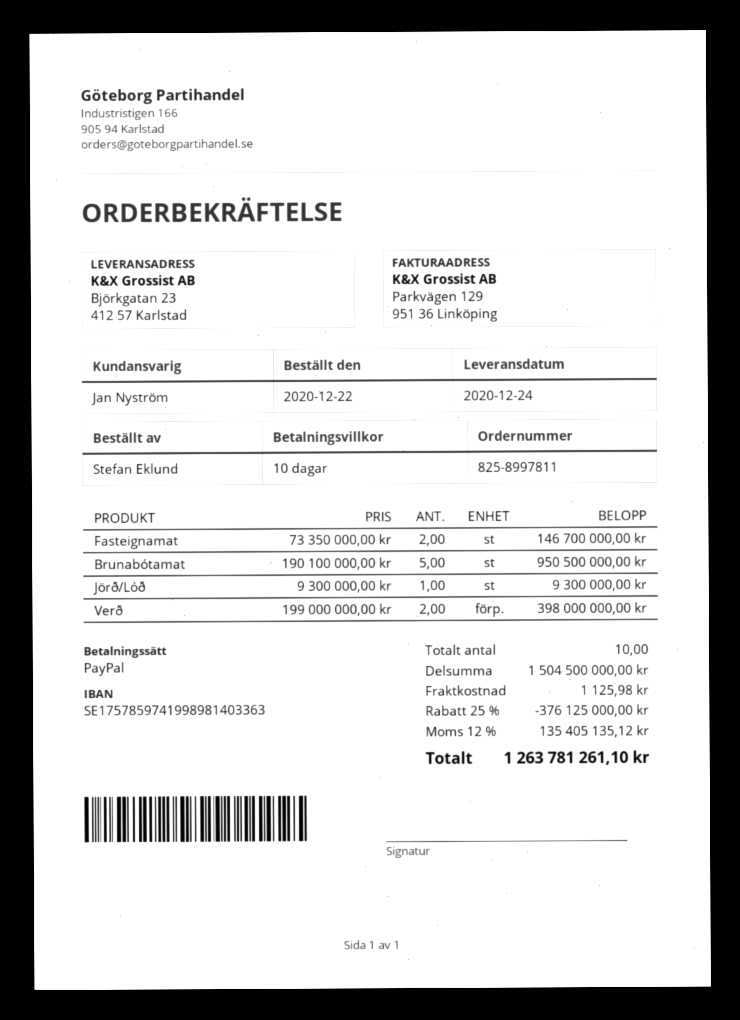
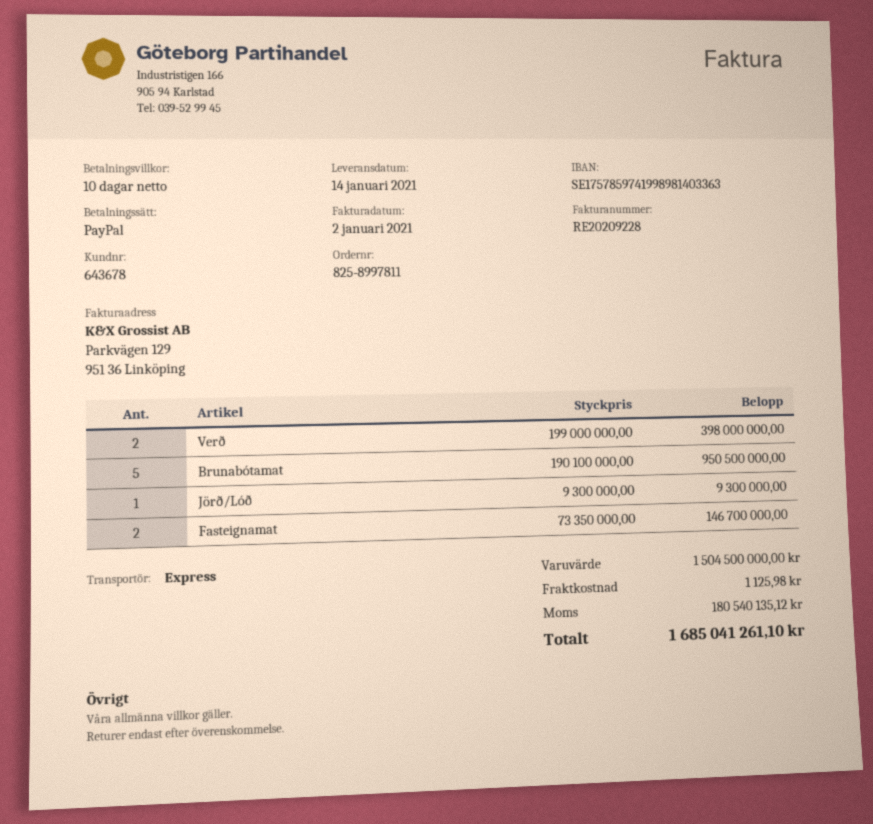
delivery date: 2020-12-24 -> 2021-01-14
discount: 25% = 376125000.00 -> none
tax: 135405135.12 -> 180540135.12
total: 1263781261.10 -> 1685041261.10

